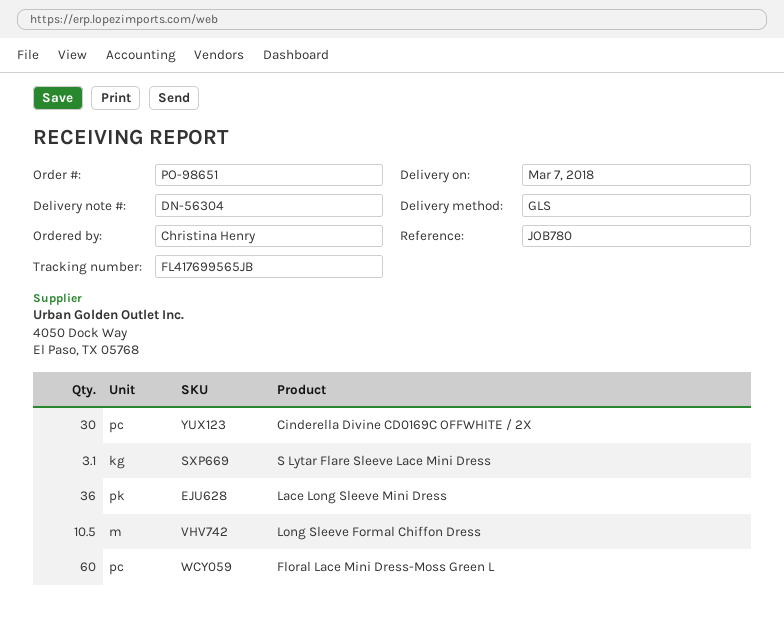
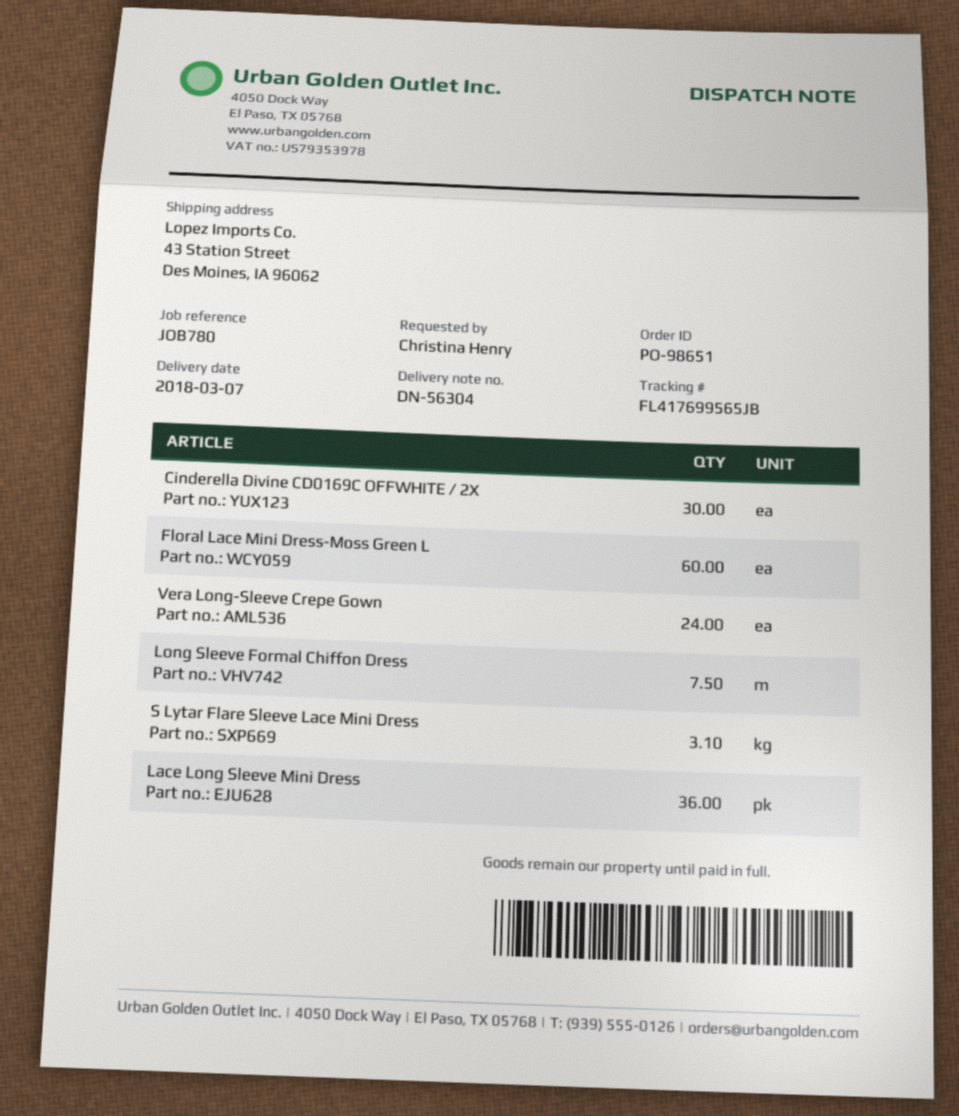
Long Sleeve Formal Chiffon Dress: 10.5 -> 7.5
Vera Long-Sleeve Crepe Gown: none -> 24

